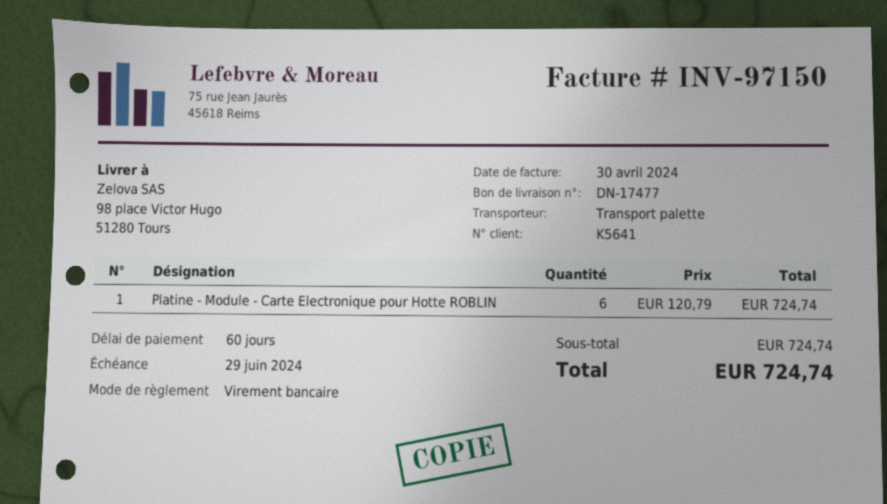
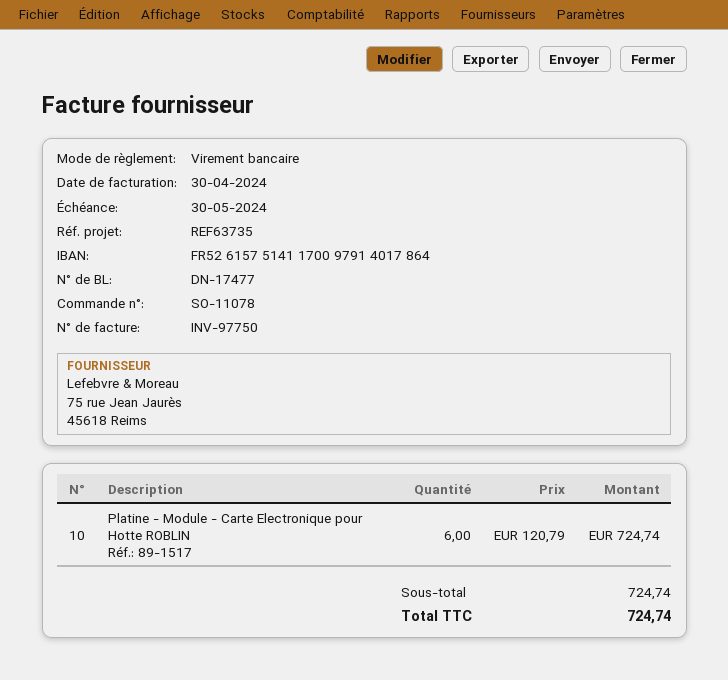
invoice number: INV-97150 -> INV-97750
due date: 2024-06-29 -> 2024-05-30

